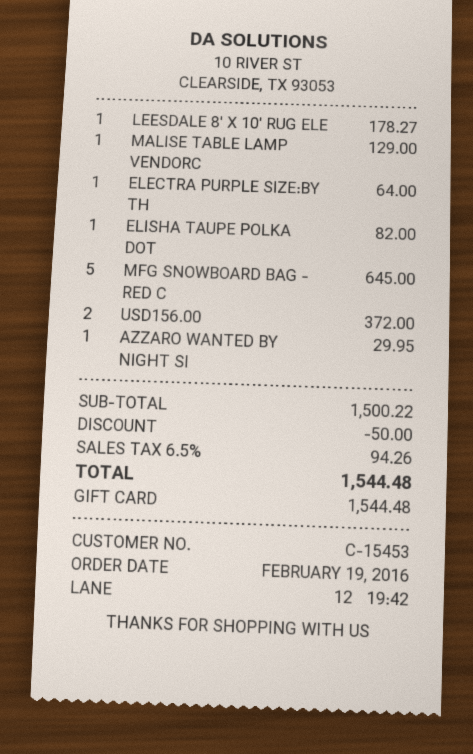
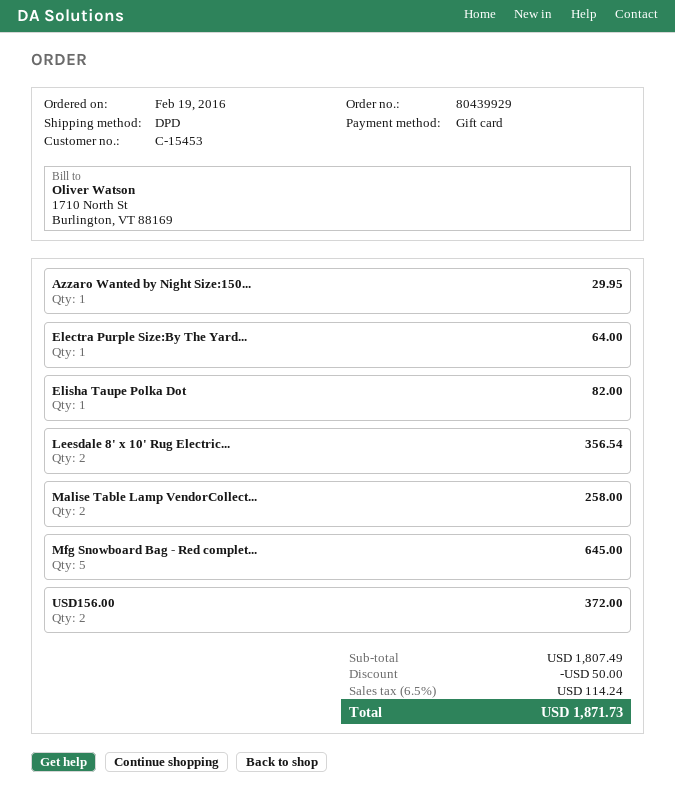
LEESDALE 8' X 10' RUG ELE: 1 for 178.27 -> 2 for 356.54
MALISE TABLE LAMP VENDORC: 1 for 129.00 -> 2 for 258.00
subtotal: 1500.22 -> 1807.49
tax: 6.5% = 94.26 -> 6.5% = 114.24
total: 1544.48 -> 1871.73

